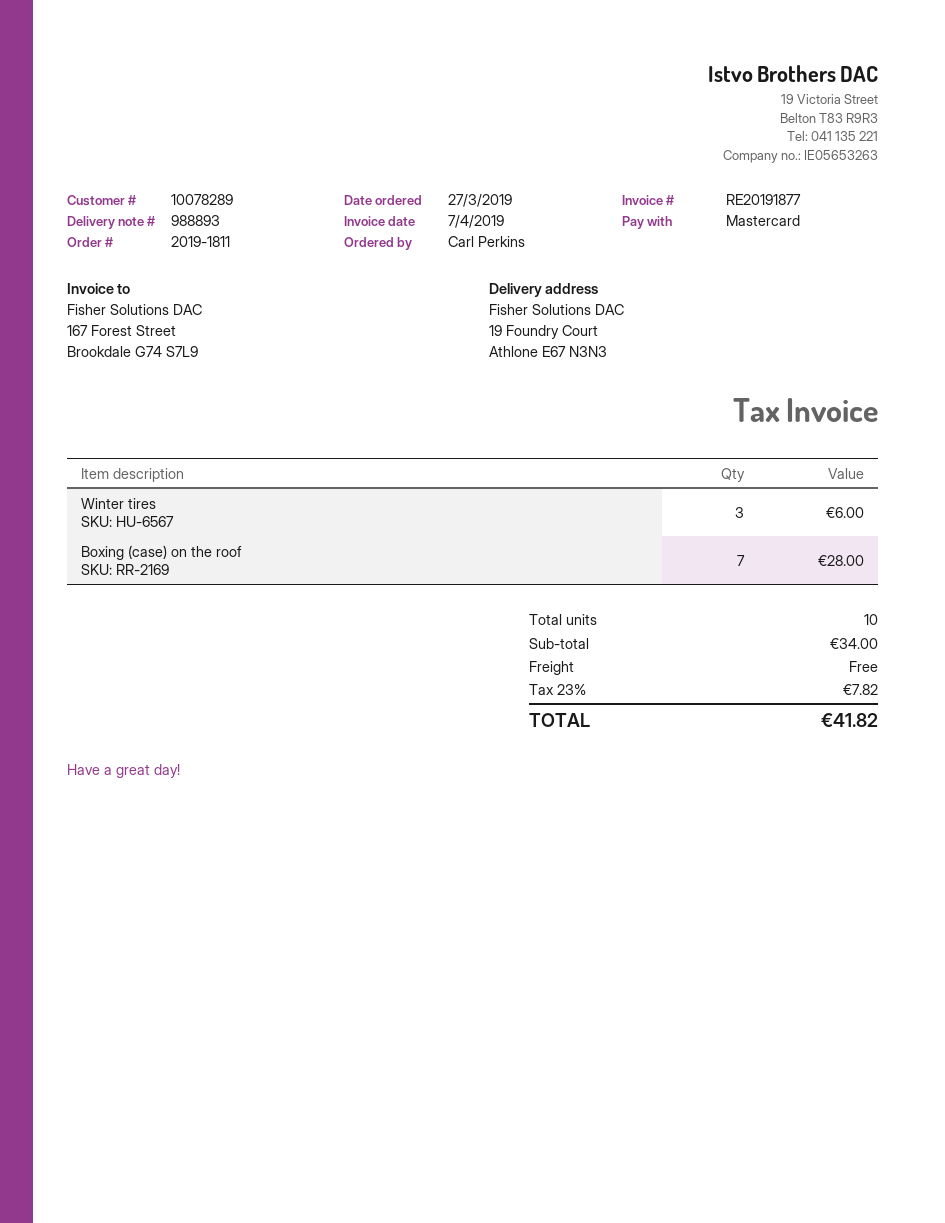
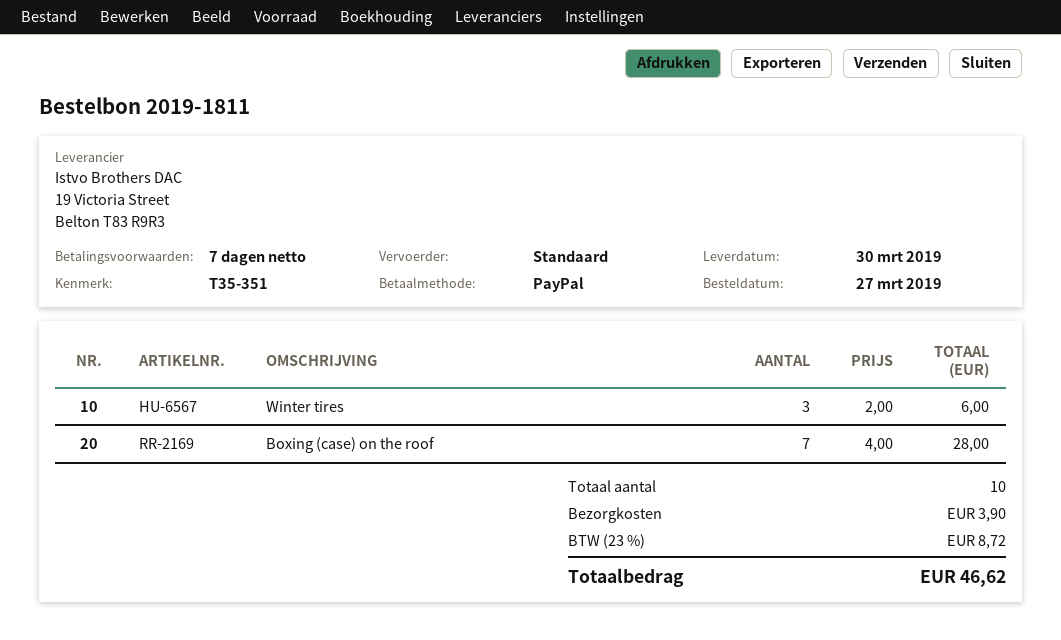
payment method: Mastercard -> PayPal
shipping: 0.00 -> 3.90
tax: 23% = 7.82 -> 23% = 8.72
total: 41.82 -> 46.62

